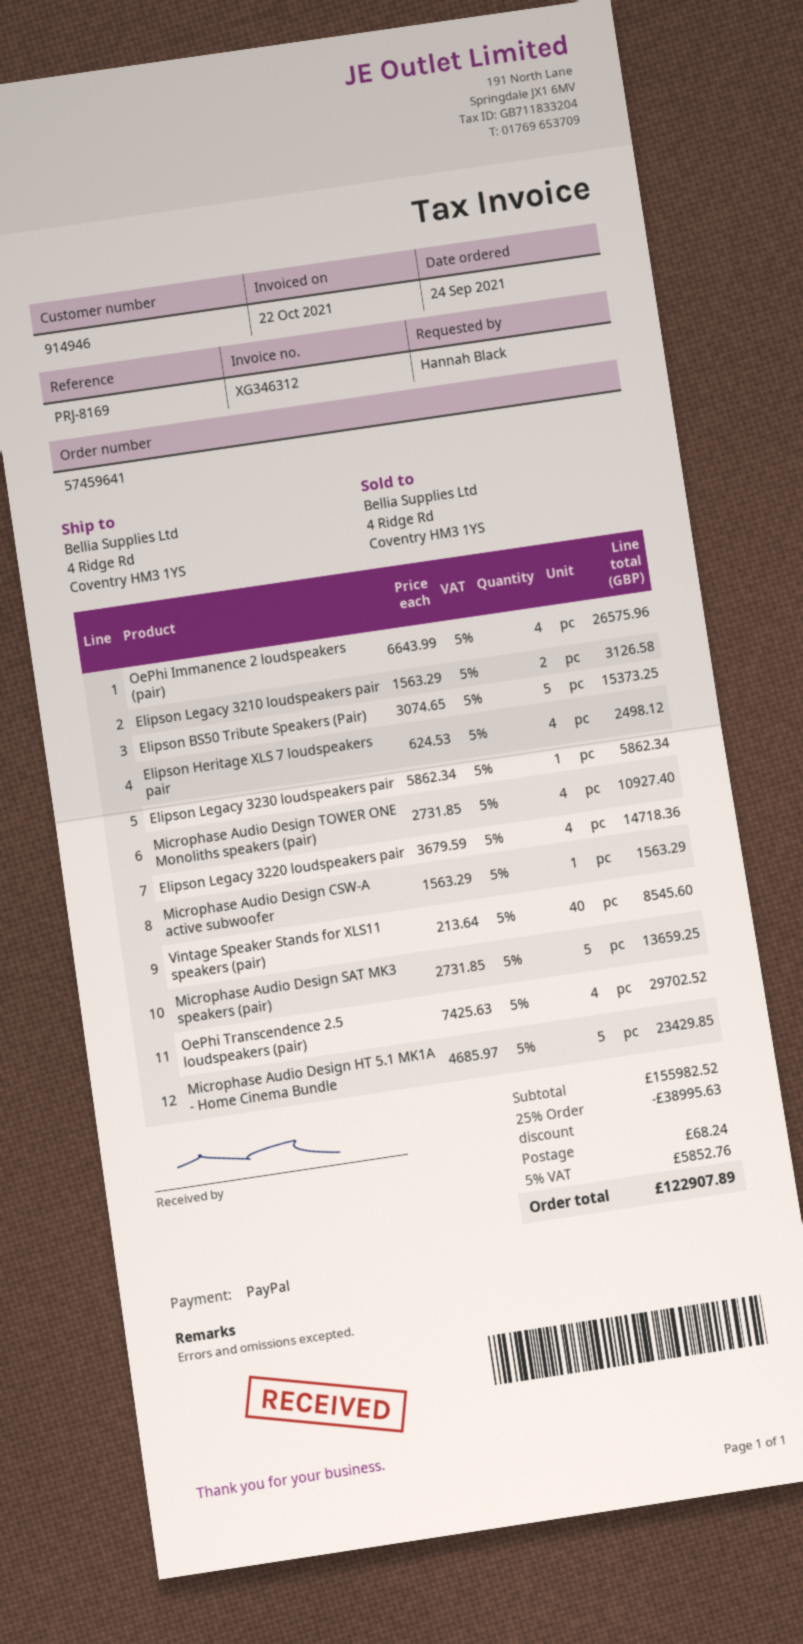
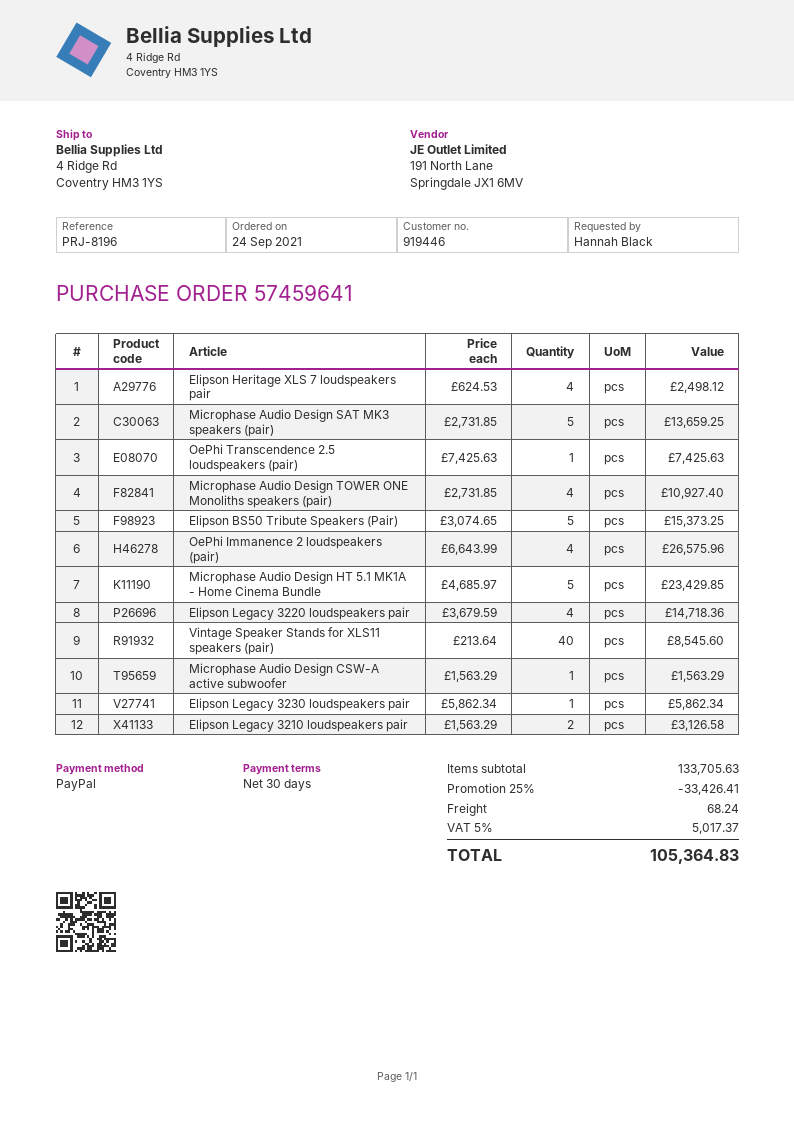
customer number: 914946 -> 919446
reference: PRJ-8169 -> PRJ-8196
OePhi Transcendence 2.5 loudspeakers (pair): 4 x 7425.63 = 29702.52 -> 1 x 7425.63 = 7425.63
subtotal: 155982.52 -> 133705.63
discount: 25% = 38995.63 -> 25% = 33426.41
tax: 5% = 5852.76 -> 5% = 5017.37
total: 122907.89 -> 105364.83

